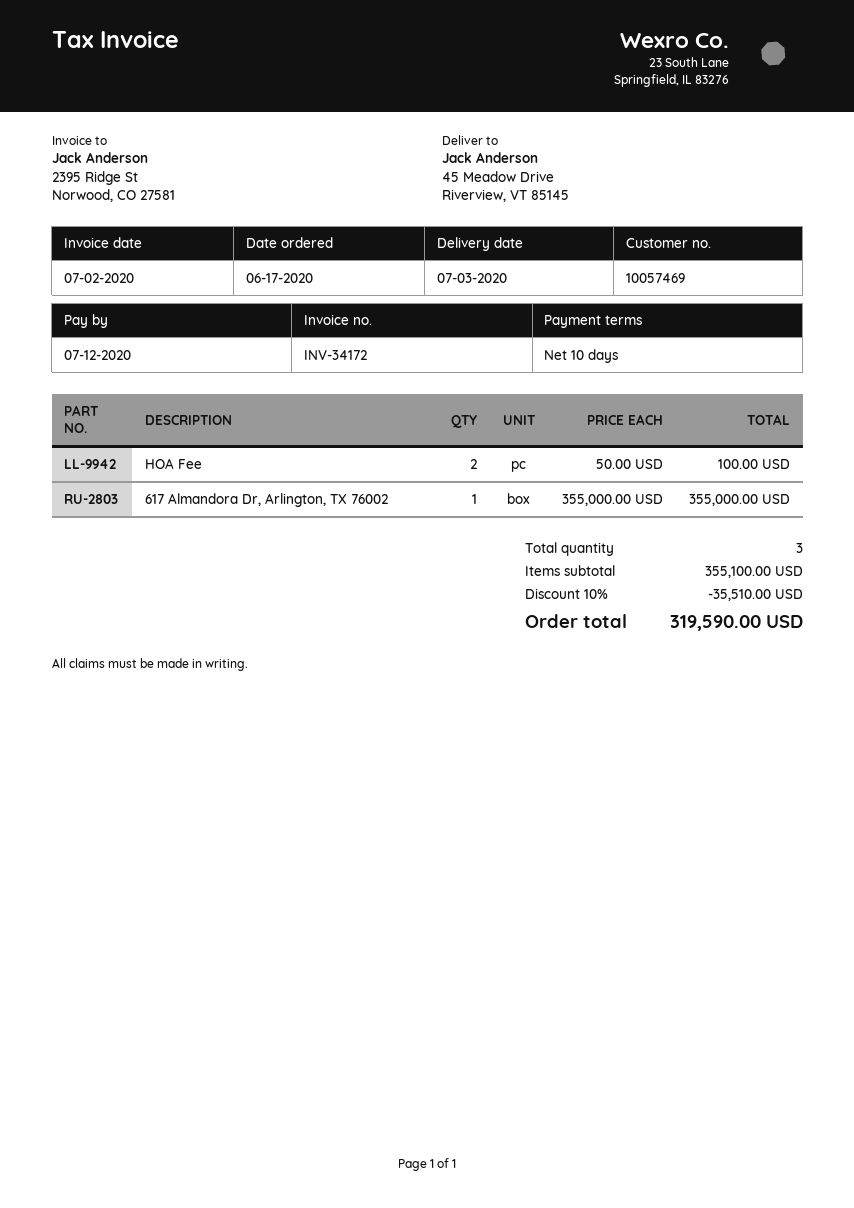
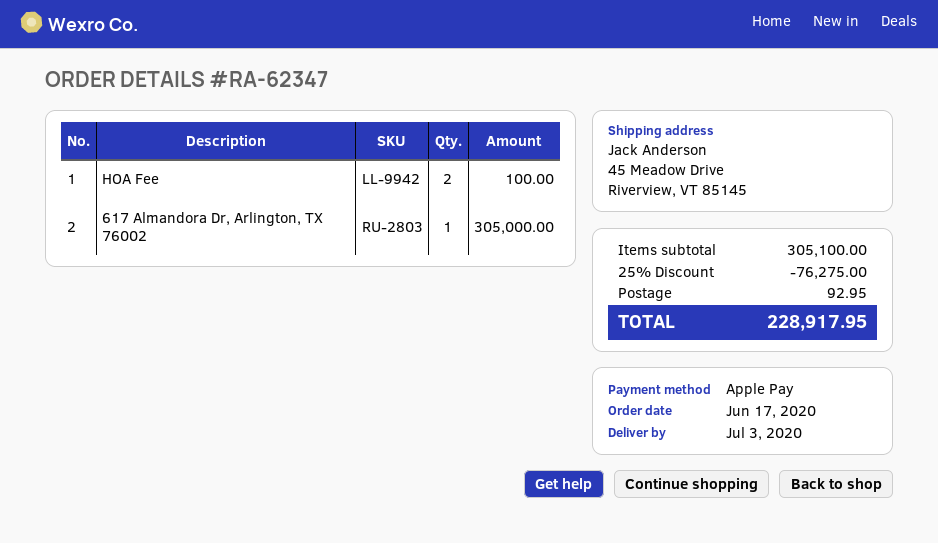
617 Almandora Dr, Arlington, TX 76002: 1 for 355000.00 -> 1 for 305000.00
subtotal: 355100.00 -> 305100.00
discount: 10% = 35510.00 -> 25% = 76275.00
shipping: none -> 92.95
total: 319590.00 -> 228917.95

